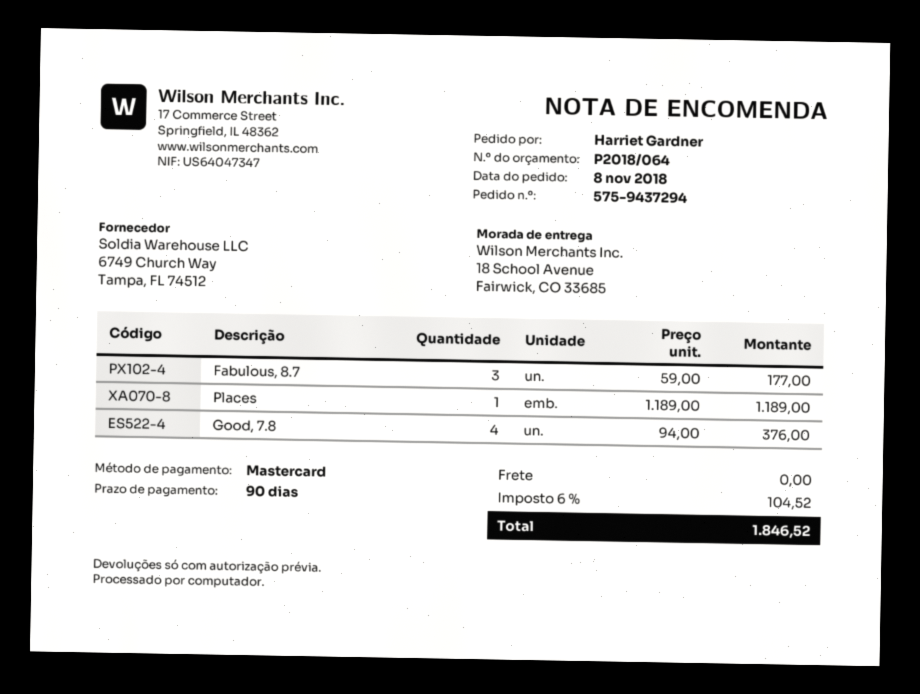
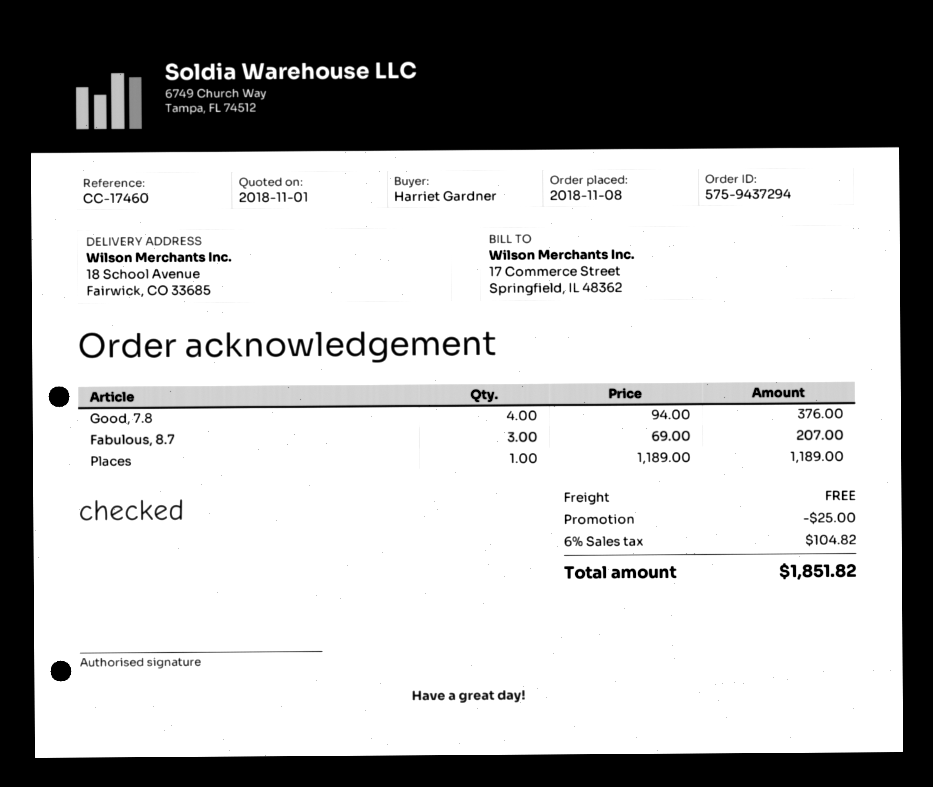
Fabulous, 8.7: 3 x 59.00 = 177.00 -> 3 x 69.00 = 207.00
discount: none -> 25.00
tax: 6% = 104.52 -> 6% = 104.82
total: 1846.52 -> 1851.82

